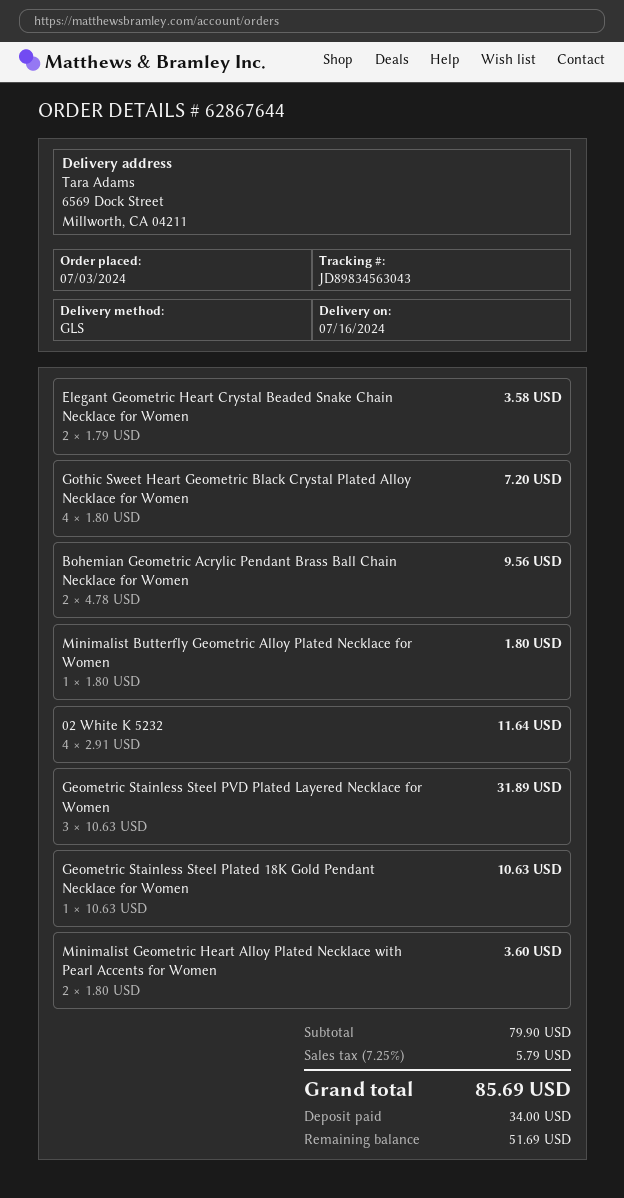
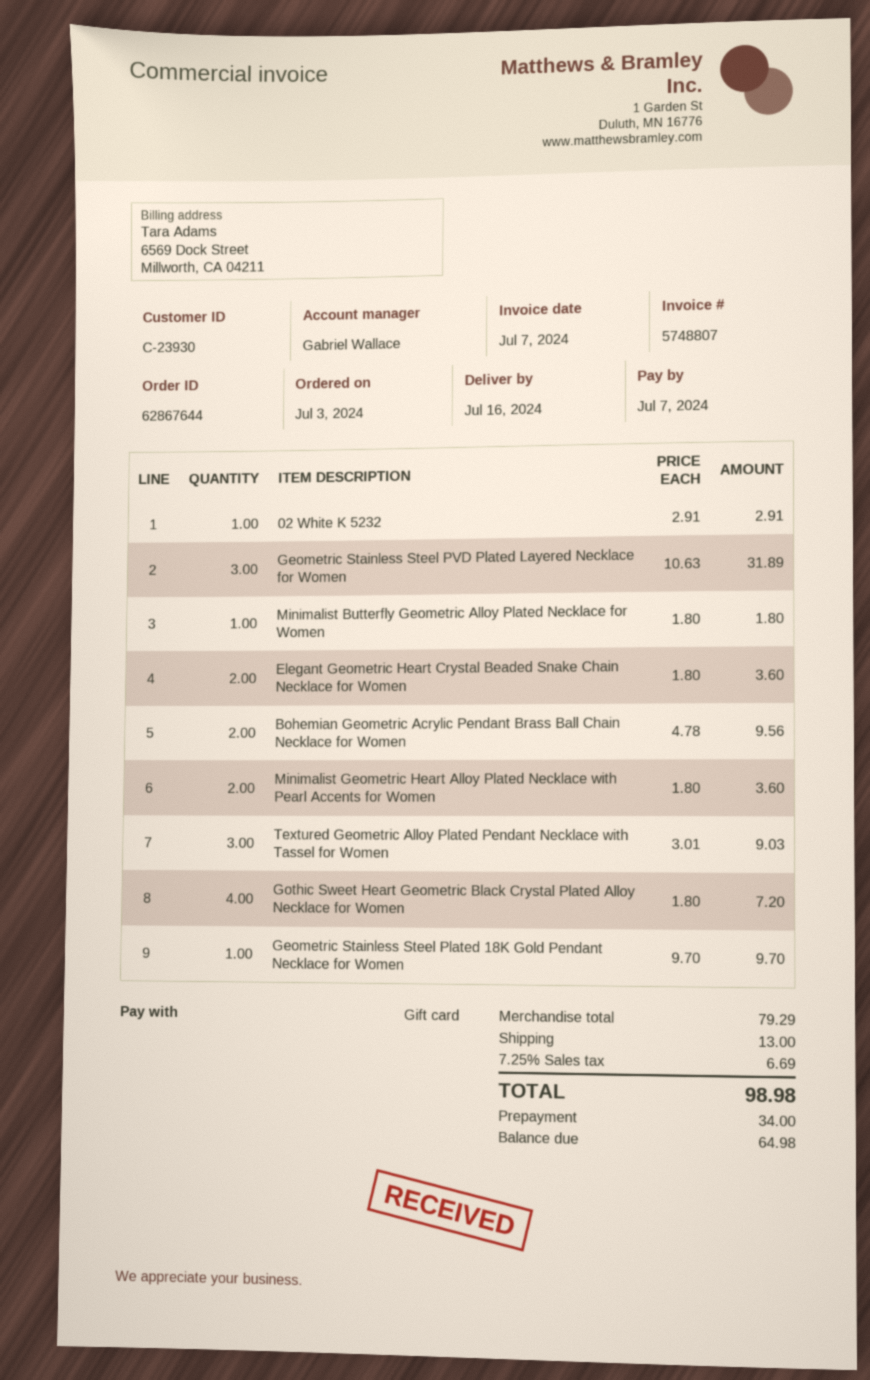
Elegant Geometric Heart Crystal Beaded Snake Chain Necklace for Women: 2 x 1.79 = 3.58 -> 2 x 1.80 = 3.60
02 White K 5232: 4 x 2.91 = 11.64 -> 1 x 2.91 = 2.91
Geometric Stainless Steel Plated 18K Gold Pendant Necklace for Women: 1 x 10.63 = 10.63 -> 1 x 9.70 = 9.70
Textured Geometric Alloy Plated Pendant Necklace with Tassel for Women: none -> 3 x 3.01 = 9.03
subtotal: 79.90 -> 79.29
shipping: none -> 13.00
tax: 7.25% = 5.79 -> 7.25% = 6.69
total: 85.69 -> 98.98
balance: 51.69 -> 64.98

